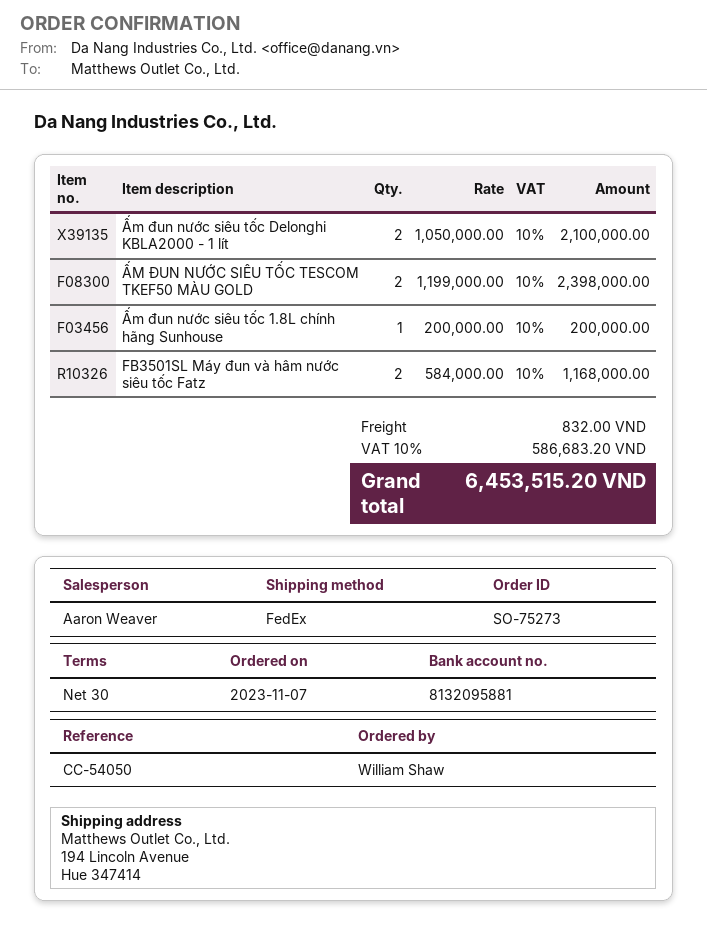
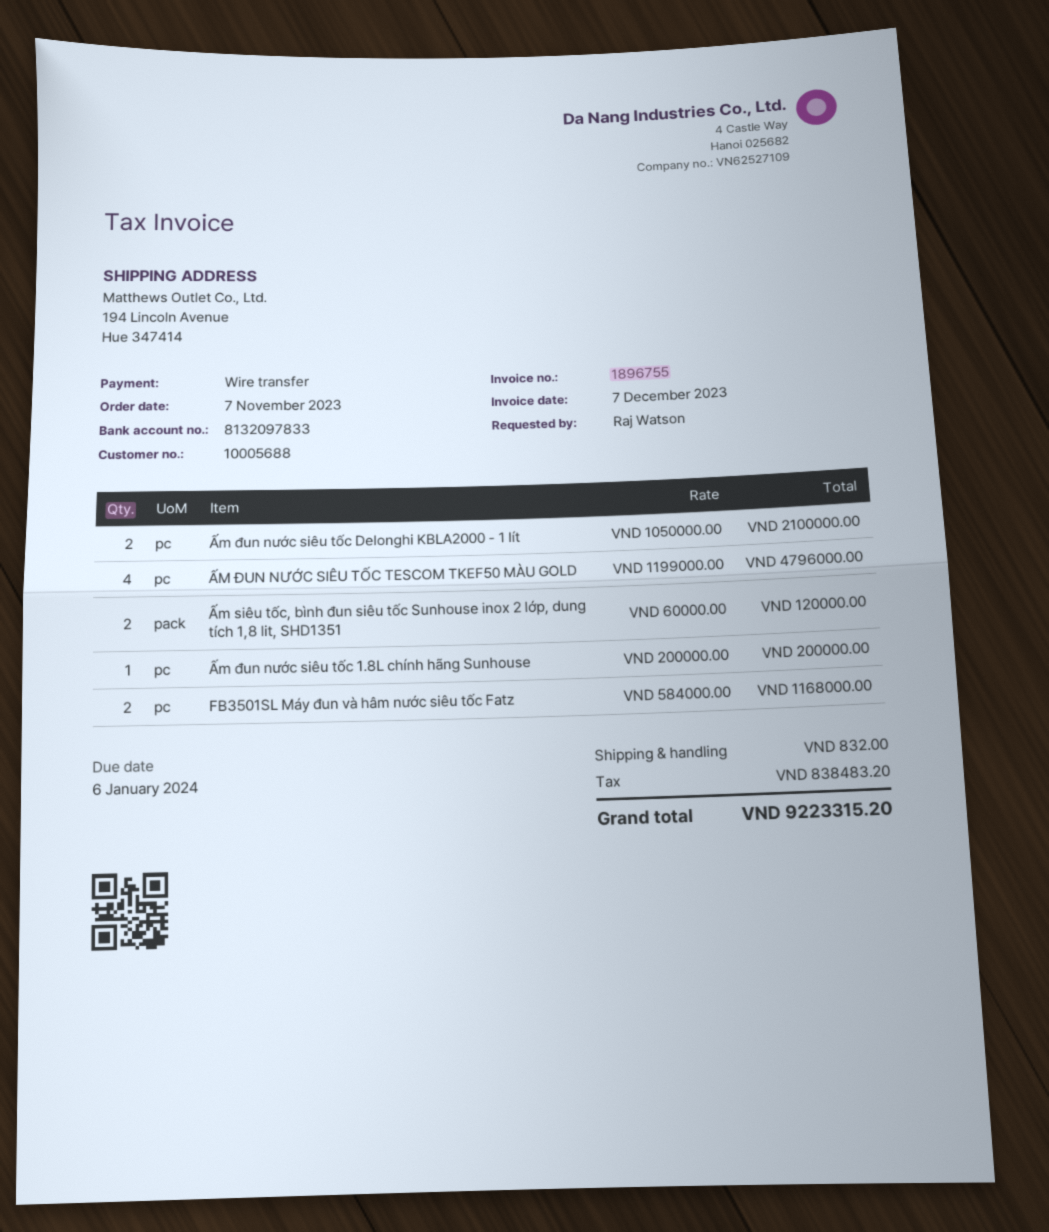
ordered by: William Shaw -> Raj Watson
bank account: 8132095881 -> 8132097833
ẤM ĐUN NƯỚC SIÊU TỐC TESCOM TKEF50 MÀU GOLD: 2 x 1199000.00 = 2398000.00 -> 4 x 1199000.00 = 4796000.00
Ấm siêu tốc, bình đun siêu tốc Sunhouse inox 2 lớp, dung tích 1,8 lit, SHD1351: none -> 2 x 60000.00 = 120000.00
tax: 586683.20 -> 838483.20
total: 6453515.20 -> 9223315.20

